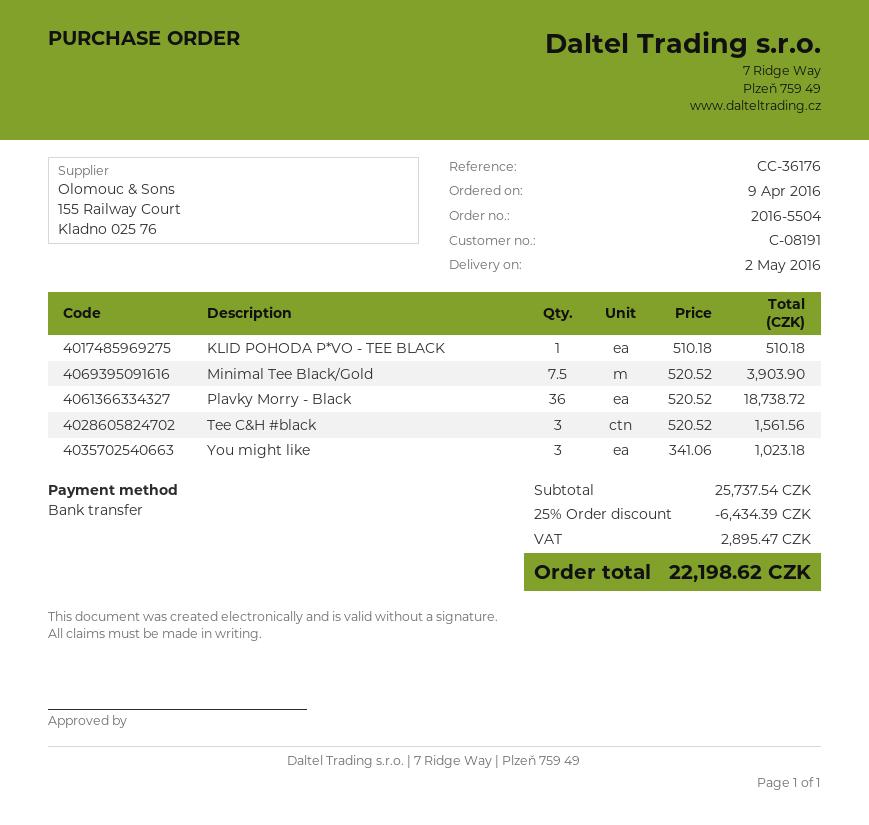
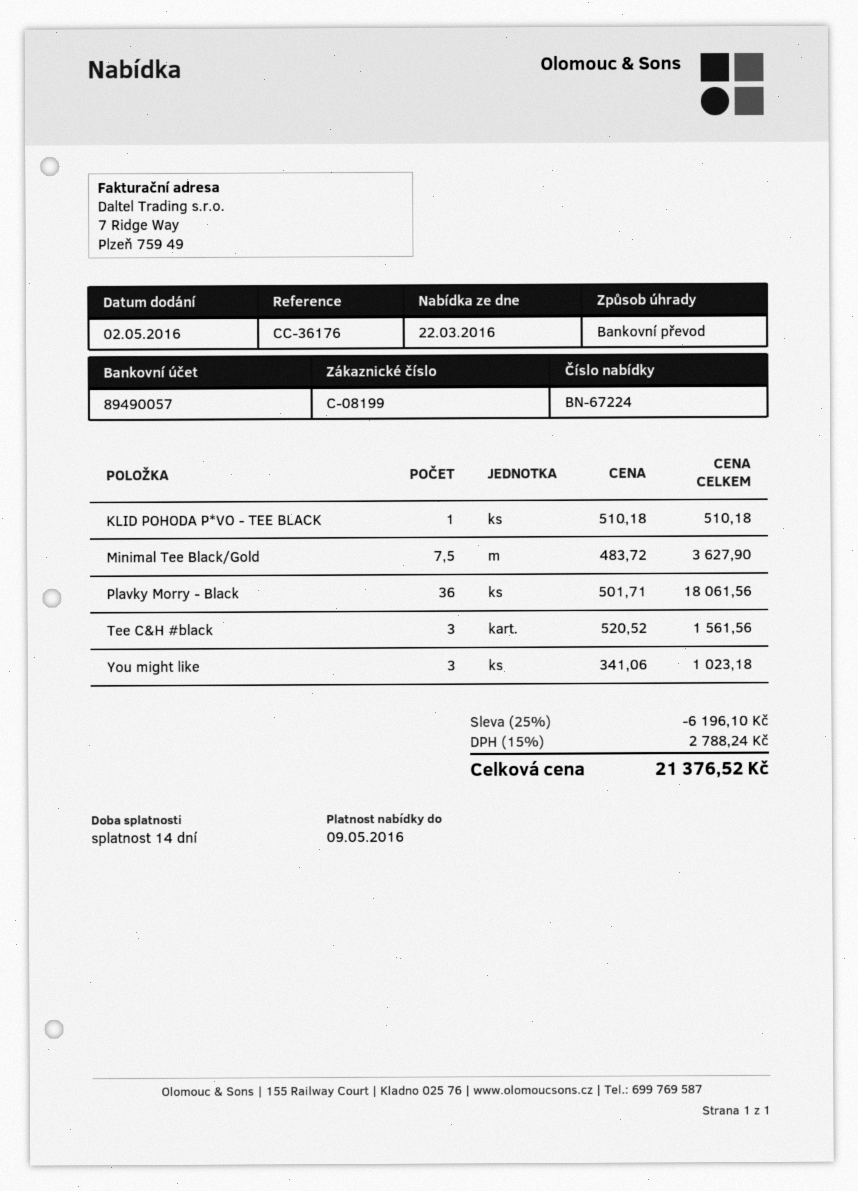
customer number: C-08191 -> C-08199
Minimal Tee Black/Gold: 7.5 x 520.52 = 3903.90 -> 7.5 x 483.72 = 3627.90
Plavky Morry - Black: 36 x 520.52 = 18738.72 -> 36 x 501.71 = 18061.56
discount: 25% = 6434.39 -> 25% = 6196.10
tax: 2895.47 -> 2788.24
total: 22198.62 -> 21376.52

